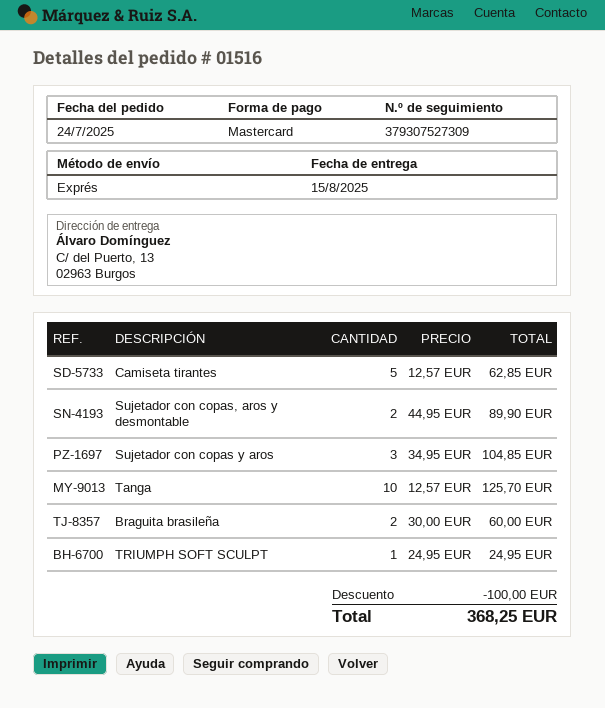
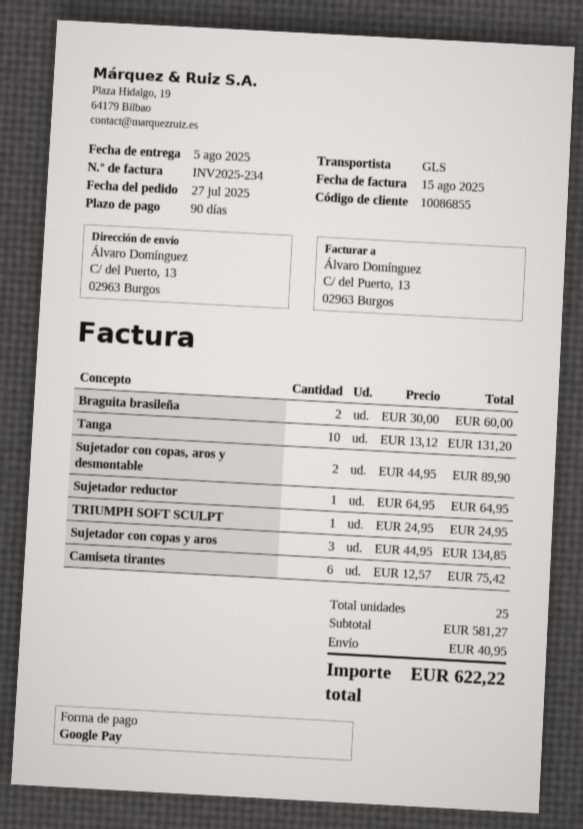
order date: 2025-07-24 -> 2025-07-27
delivery date: 2025-08-15 -> 2025-08-05
payment method: Mastercard -> Google Pay
shipping method: express -> GLS
Camiseta tirantes: 5 x 12.57 = 62.85 -> 6 x 12.57 = 75.42
Sujetador con copas y aros: 3 x 34.95 = 104.85 -> 3 x 44.95 = 134.85
Tanga: 10 x 12.57 = 125.70 -> 10 x 13.12 = 131.20
Sujetador reductor: none -> 1 x 64.95 = 64.95
discount: 100.00 -> none
shipping: none -> 40.95
total: 368.25 -> 622.22

